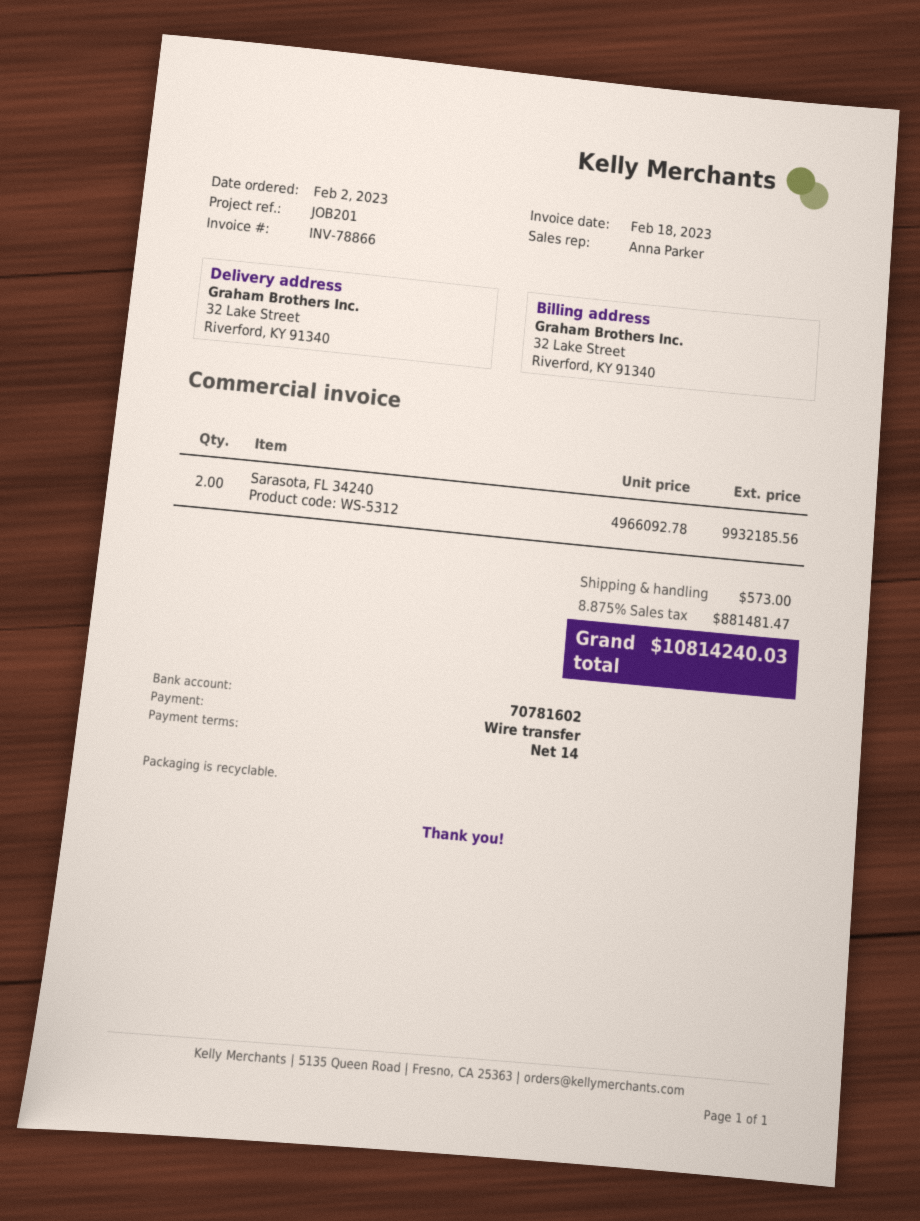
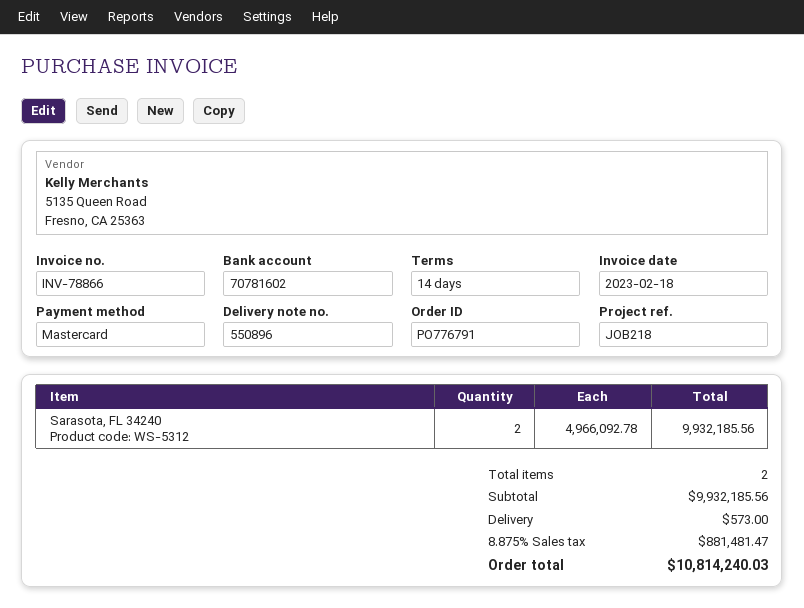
reference: JOB201 -> JOB218
payment method: bank transfer -> Mastercard

